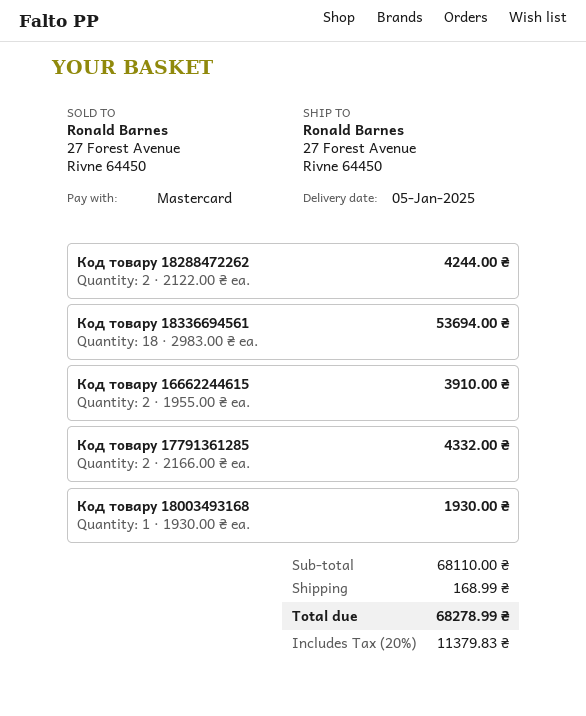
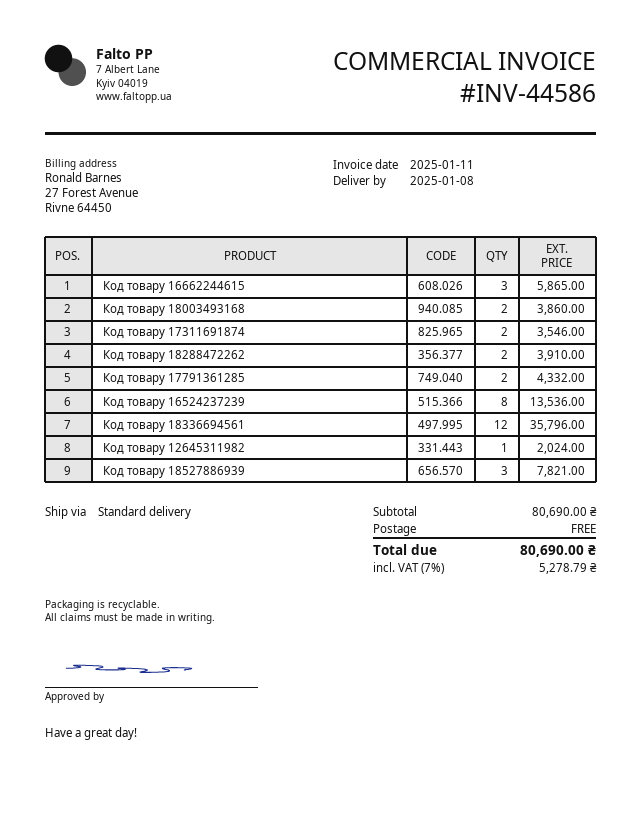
delivery date: 2025-01-05 -> 2025-01-08
Код товару 18288472262: 2 for 4244.00 -> 2 for 3910.00
Код товару 18336694561: 18 for 53694.00 -> 12 for 35796.00
Код товару 16662244615: 2 for 3910.00 -> 3 for 5865.00
Код товару 18003493168: 1 for 1930.00 -> 2 for 3860.00
Код товару 17311691874: none -> 2 for 3546.00
Код товару 16524237239: none -> 8 for 13536.00
Код товару 12645311982: none -> 1 for 2024.00
Код товару 18527886939: none -> 3 for 7821.00
subtotal: 68110.00 -> 80690.00
shipping: 168.99 -> 0.00
tax: 20% = 11379.83 -> 7% = 5278.79
total: 68278.99 -> 80690.00

